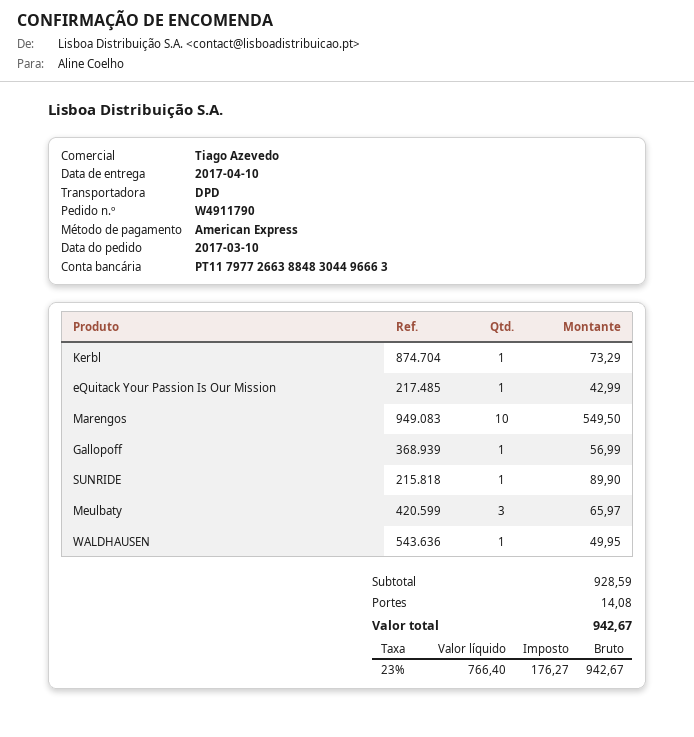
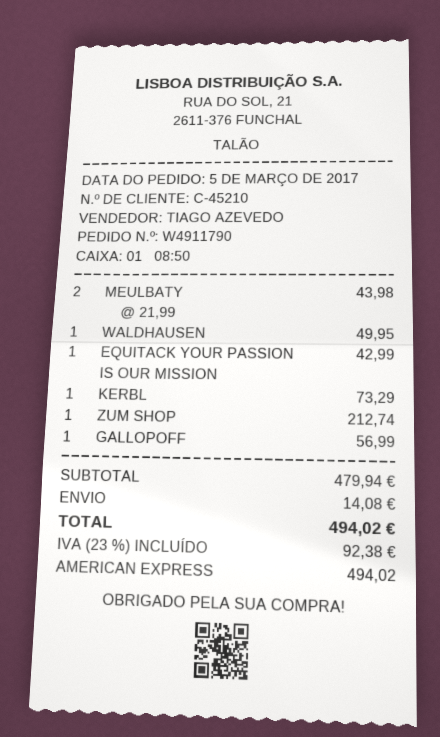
order date: 2017-03-10 -> 2017-03-05
Marengos: 10 for 549.50 -> none
SUNRIDE: 1 for 89.90 -> none
Meulbaty: 3 for 65.97 -> 2 for 43.98
ZUM SHOP: none -> 1 for 212.74
subtotal: 928.59 -> 479.94
tax: 23% = 176.27 -> 23% = 92.38
total: 942.67 -> 494.02

